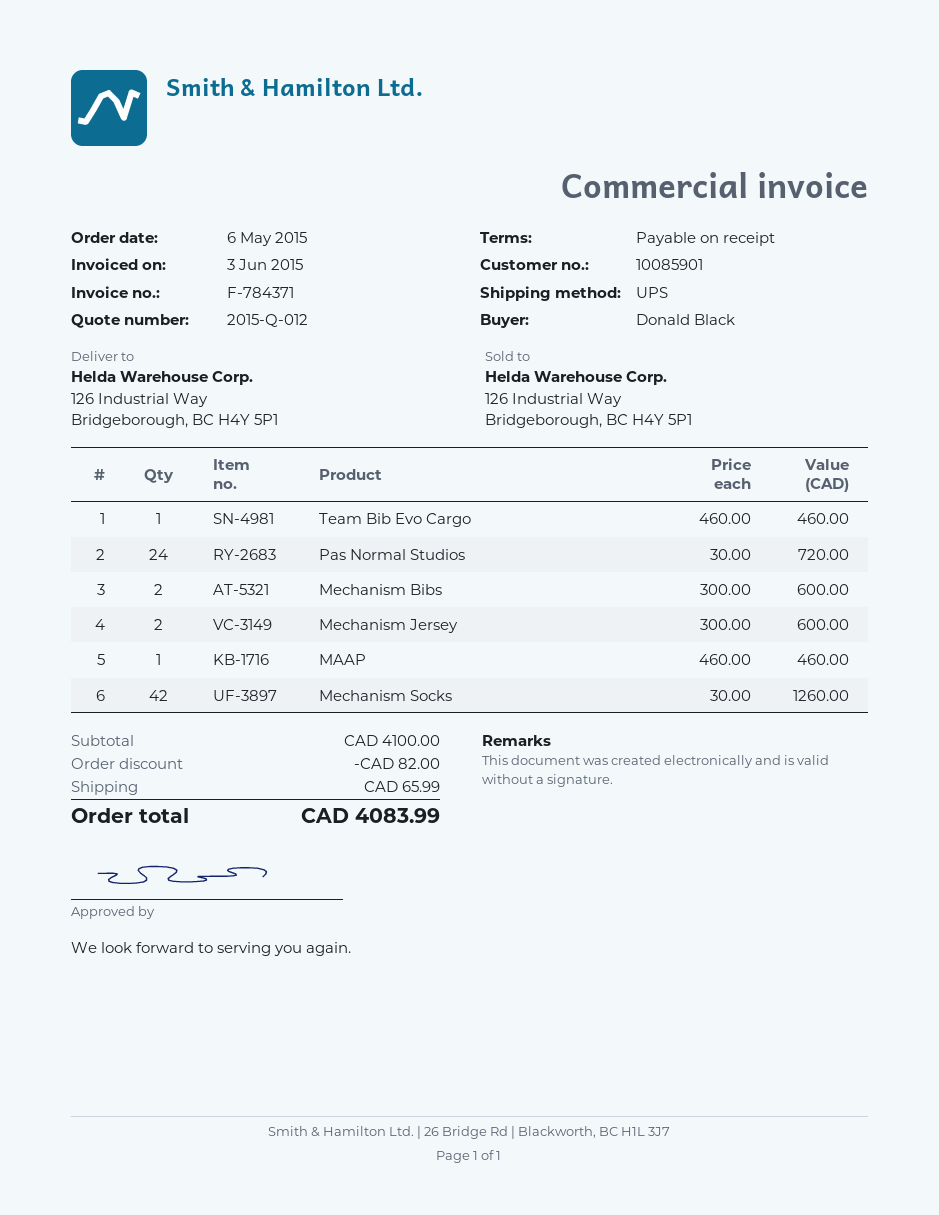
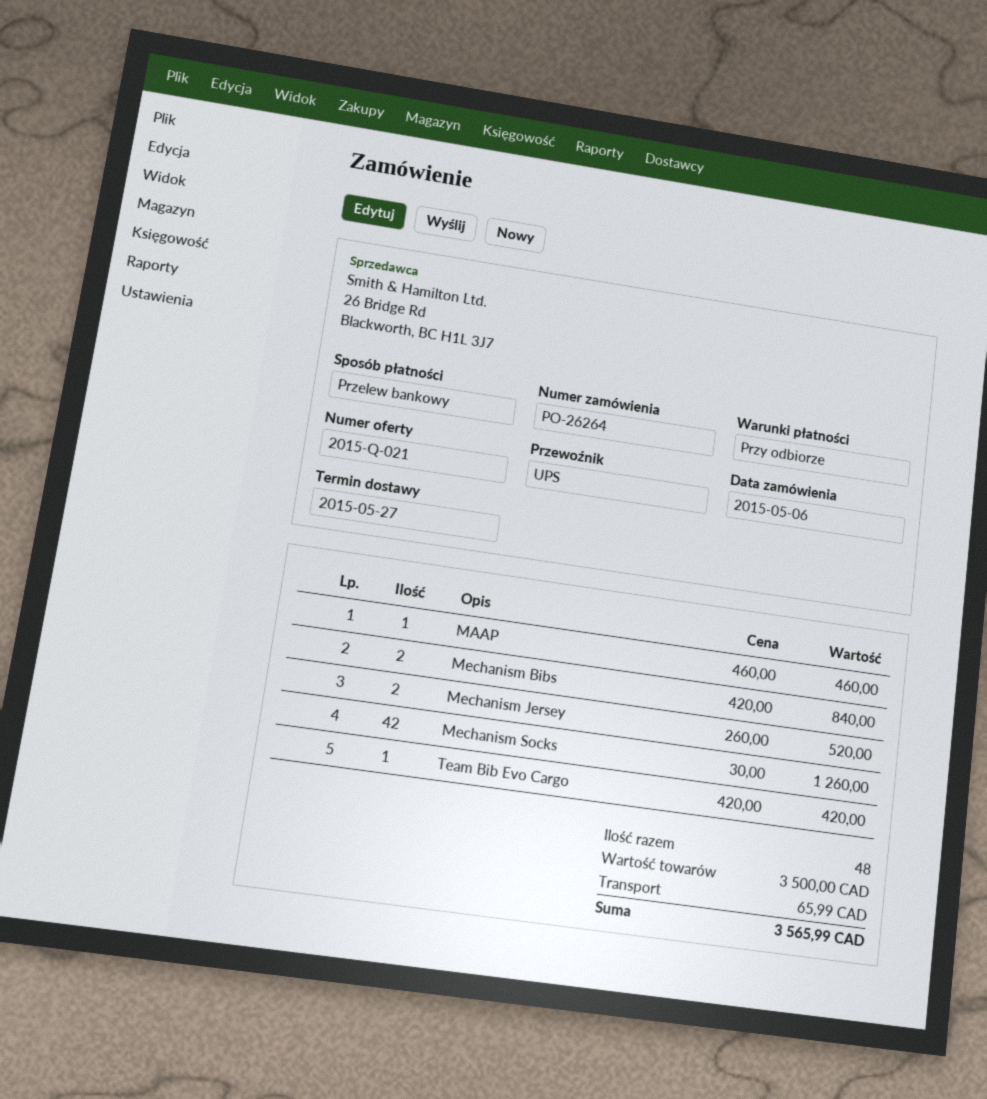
quote number: 2015-Q-012 -> 2015-Q-021
Team Bib Evo Cargo: 1 x 460.00 = 460.00 -> 1 x 420.00 = 420.00
Pas Normal Studios: 24 x 30.00 = 720.00 -> none
Mechanism Bibs: 2 x 300.00 = 600.00 -> 2 x 420.00 = 840.00
Mechanism Jersey: 2 x 300.00 = 600.00 -> 2 x 260.00 = 520.00
subtotal: 4100.00 -> 3500.00
discount: 82.00 -> none
total: 4083.99 -> 3565.99

